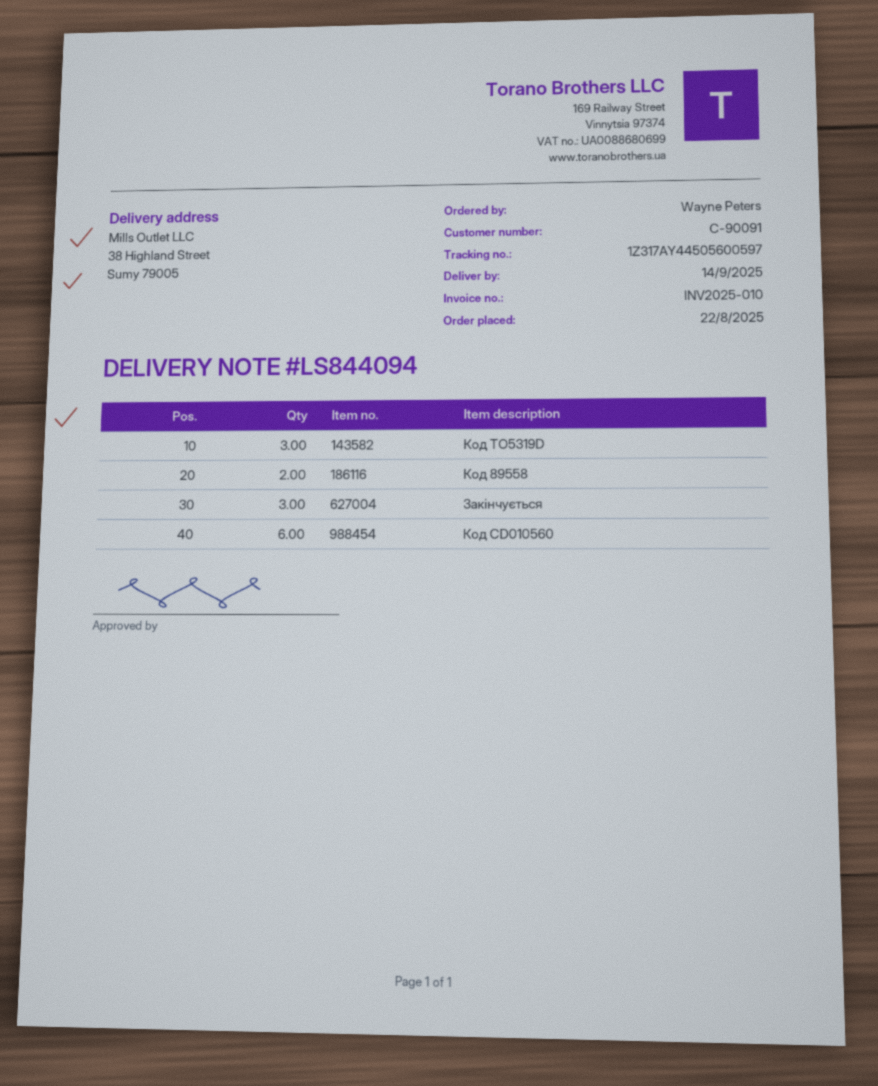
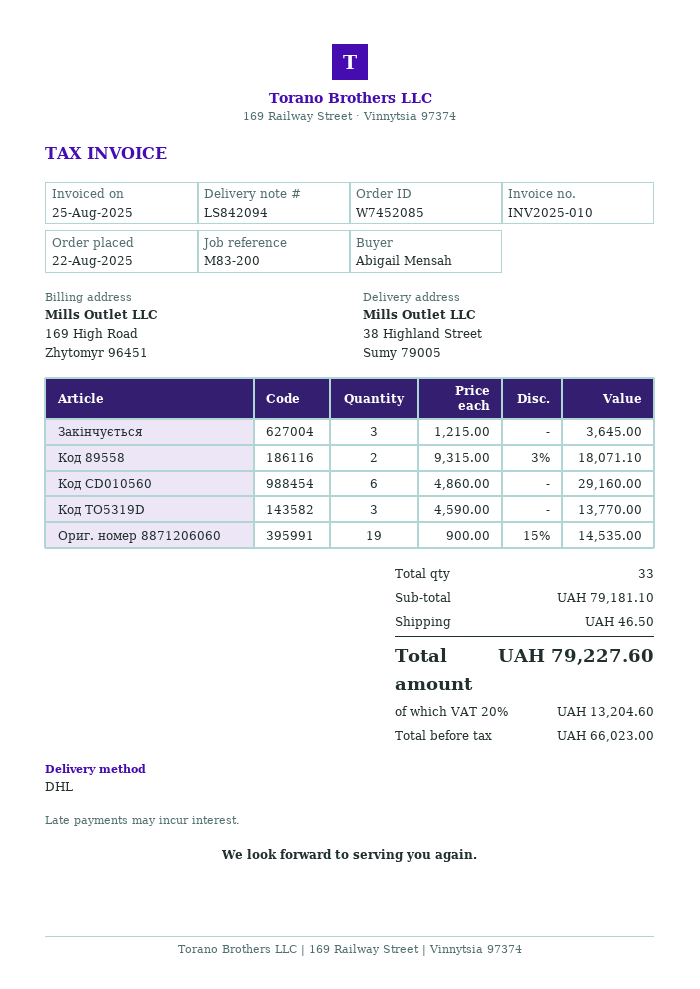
delivery note number: LS844094 -> LS842094
ordered by: Wayne Peters -> Abigail Mensah
Ориг. номер 8871206060: none -> 19

